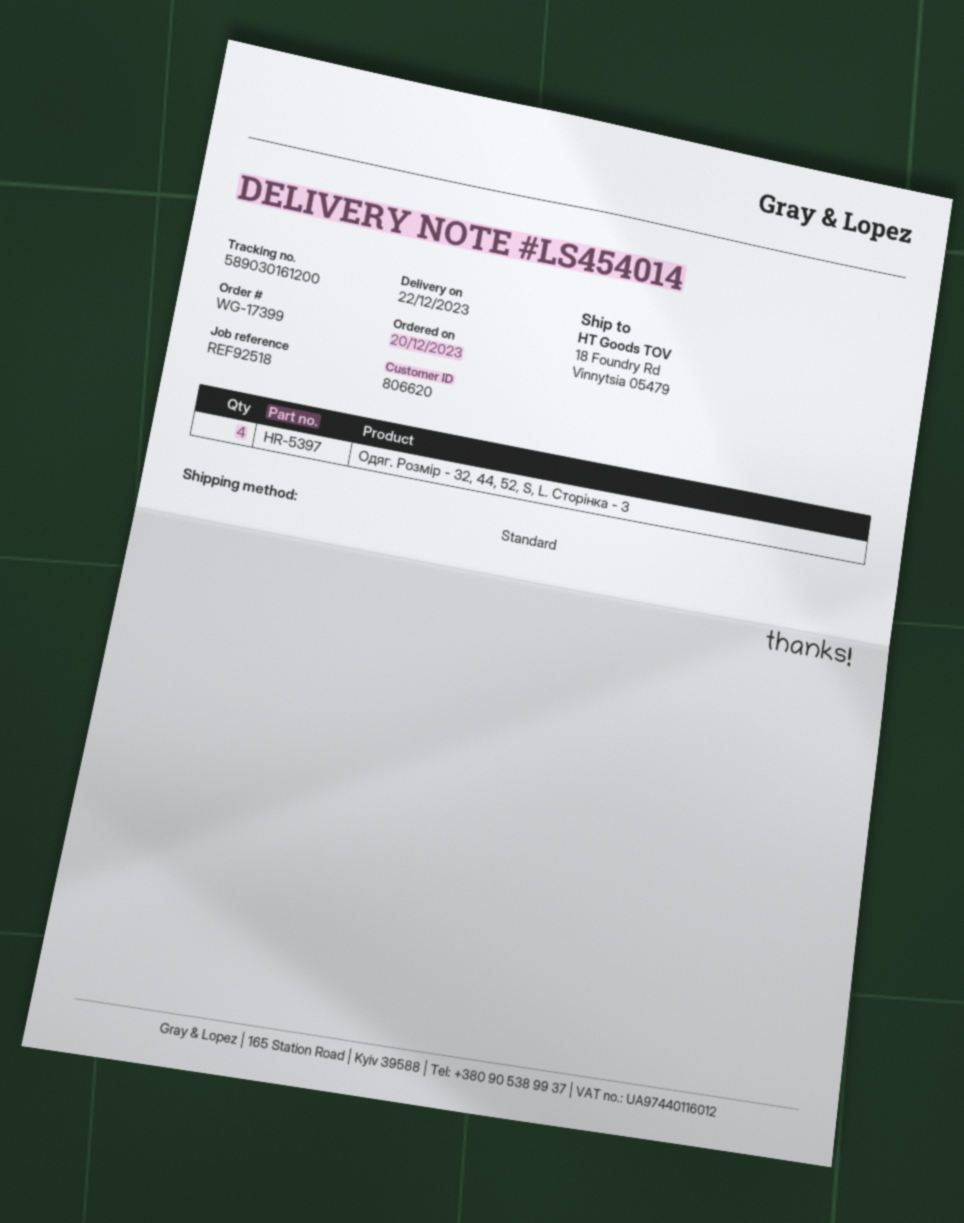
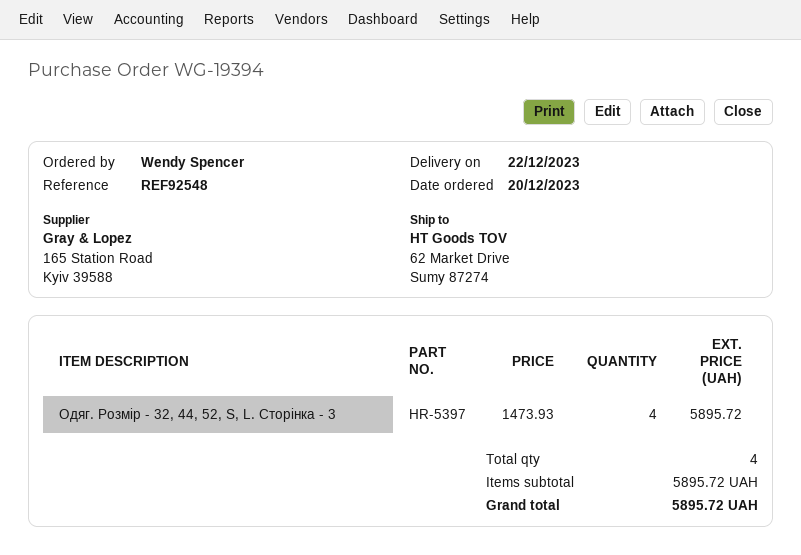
order number: WG-17399 -> WG-19394
reference: REF92518 -> REF92548
ship to: 18 Foundry Rd, Vinnytsia 05479 -> 62 Market Drive, Sumy 87274

